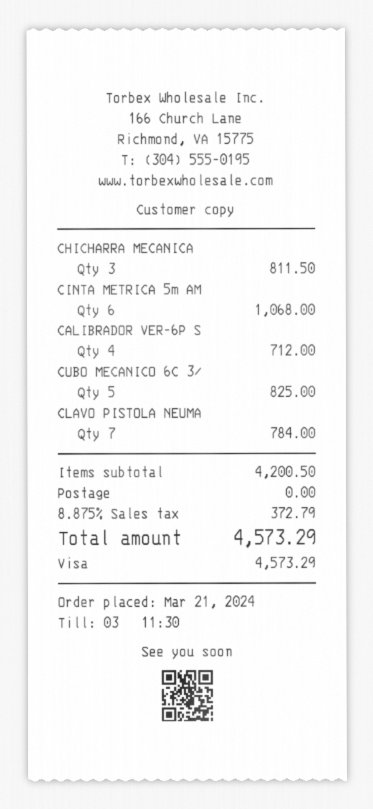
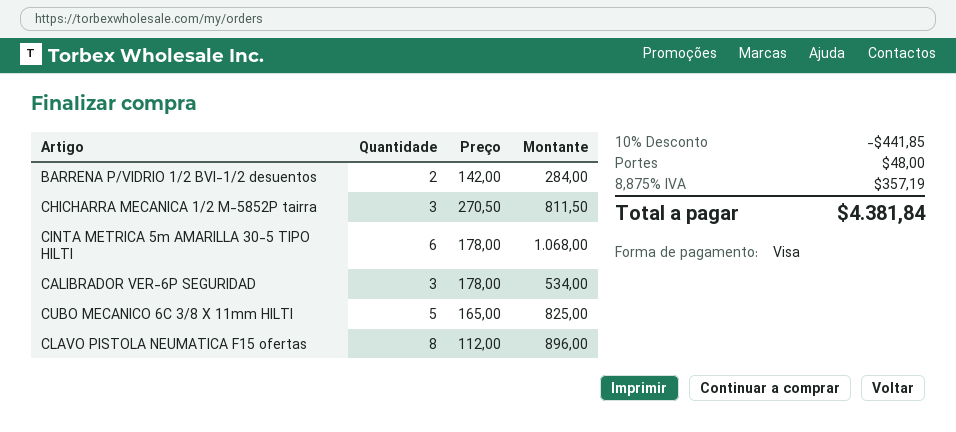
CALIBRADOR VER-6P S: 4 for 712.00 -> 3 for 534.00
CLAVO PISTOLA NEUMA: 7 for 784.00 -> 8 for 896.00
BARRENA P/VIDRIO 1/2 BVI-1/2 desuentos: none -> 2 for 284.00
discount: none -> 10% = 441.85
shipping: 0.00 -> 48.00
tax: 8.875% = 372.79 -> 8.875% = 357.19
total: 4573.29 -> 4381.84

